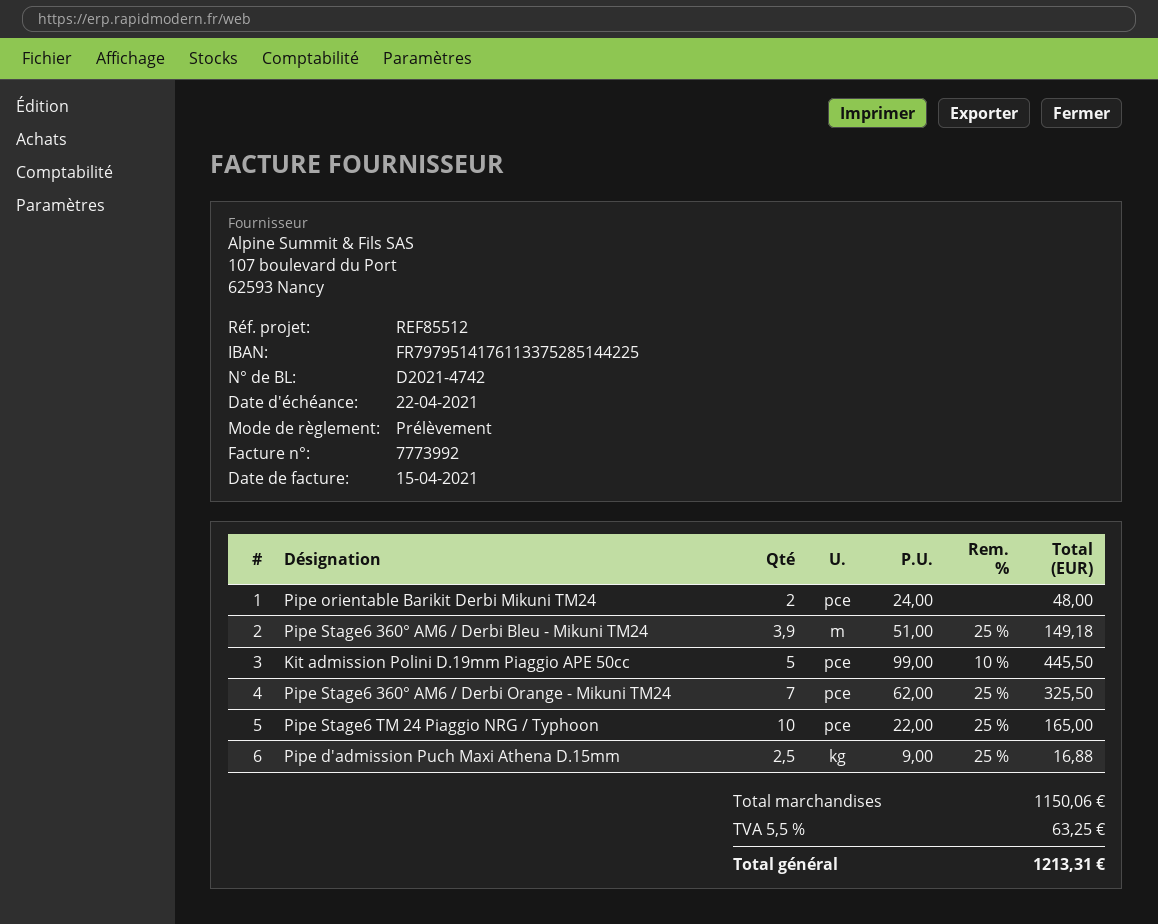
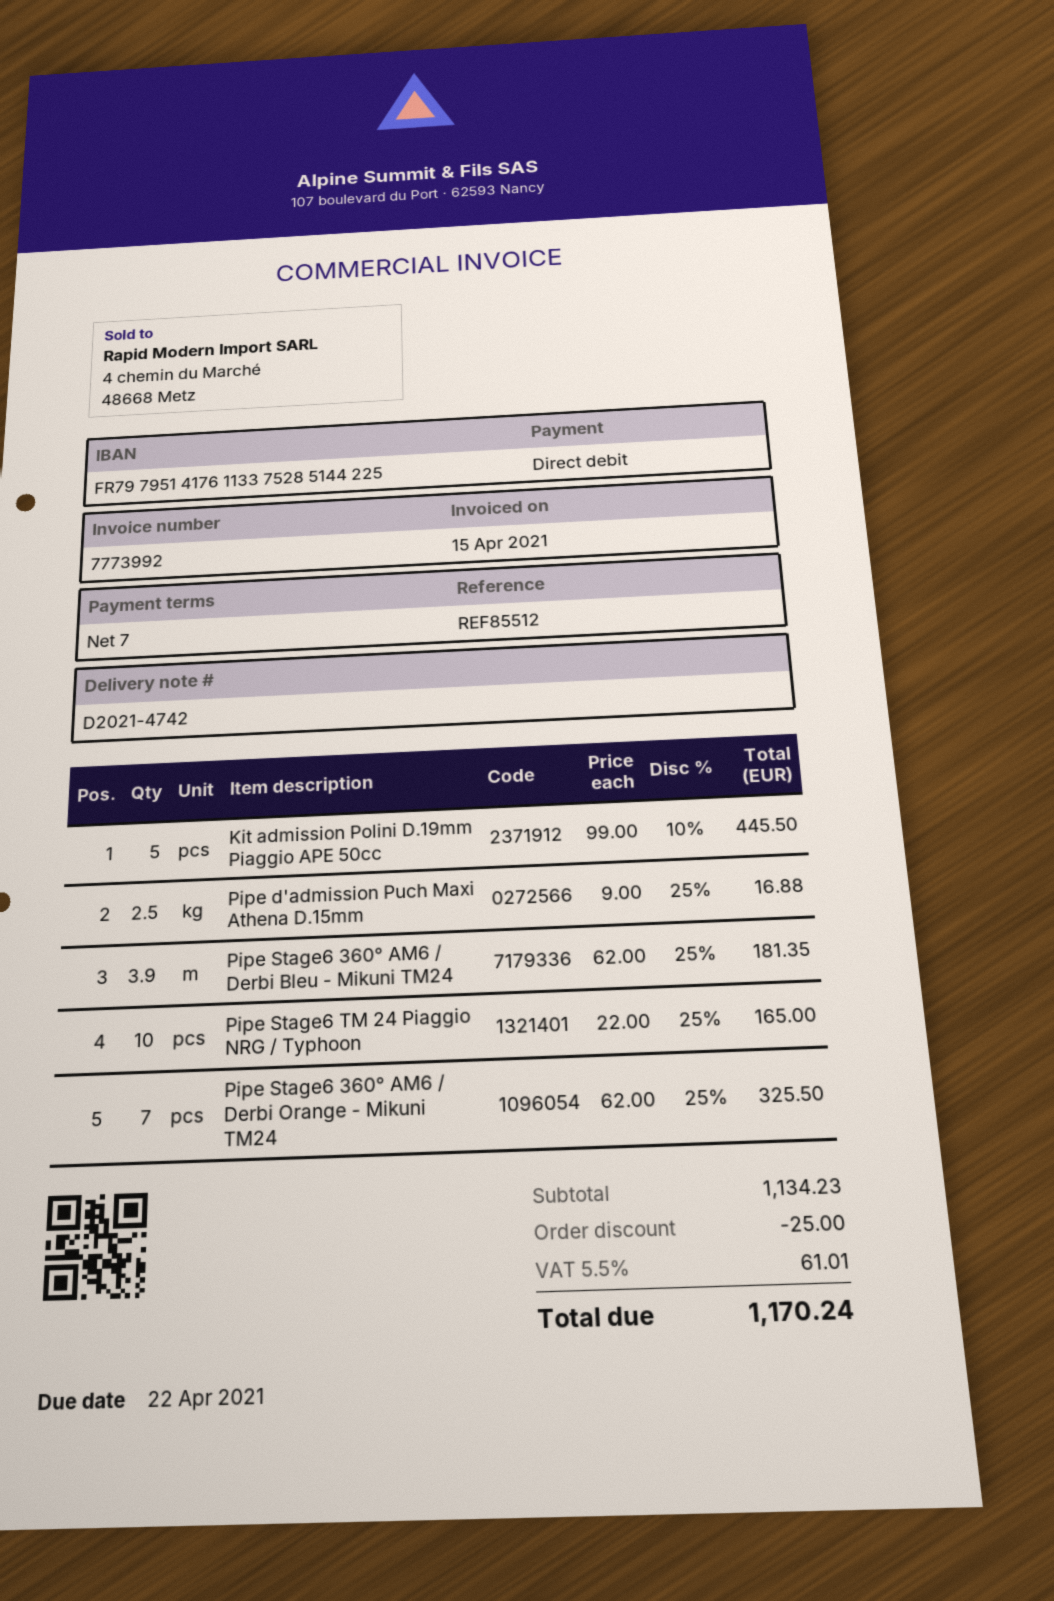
Pipe orientable Barikit Derbi Mikuni TM24: 2 x 24.00 = 48.00 -> none
Pipe Stage6 360° AM6 / Derbi Bleu - Mikuni TM24: 3.9 x 51.00 - 25% = 149.18 -> 3.9 x 62.00 - 25% = 181.35
subtotal: 1150.06 -> 1134.23
discount: none -> 25.00
tax: 5.5% = 63.25 -> 5.5% = 61.01
total: 1213.31 -> 1170.24

